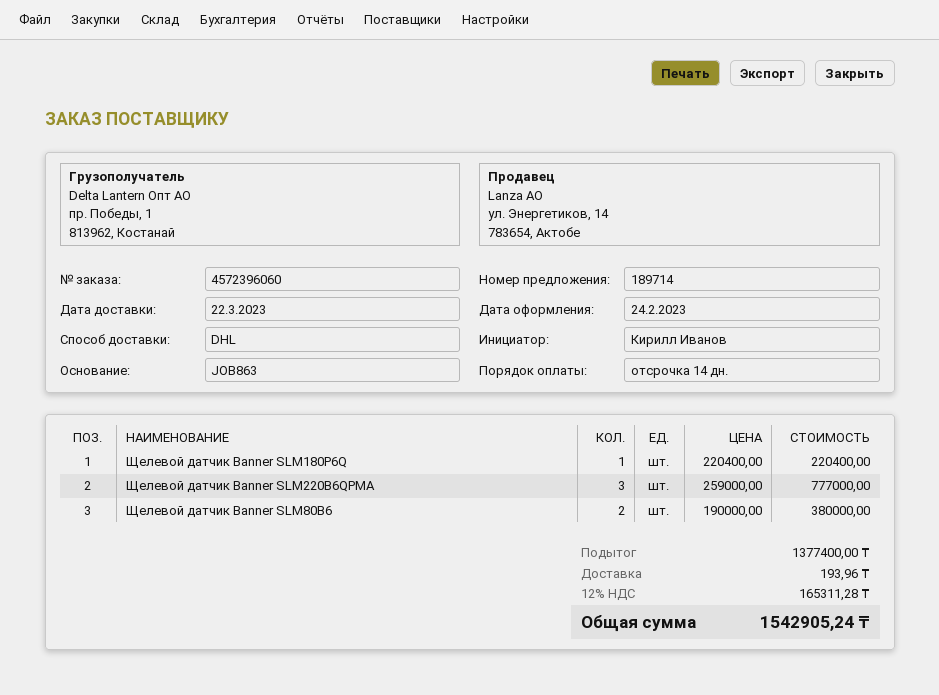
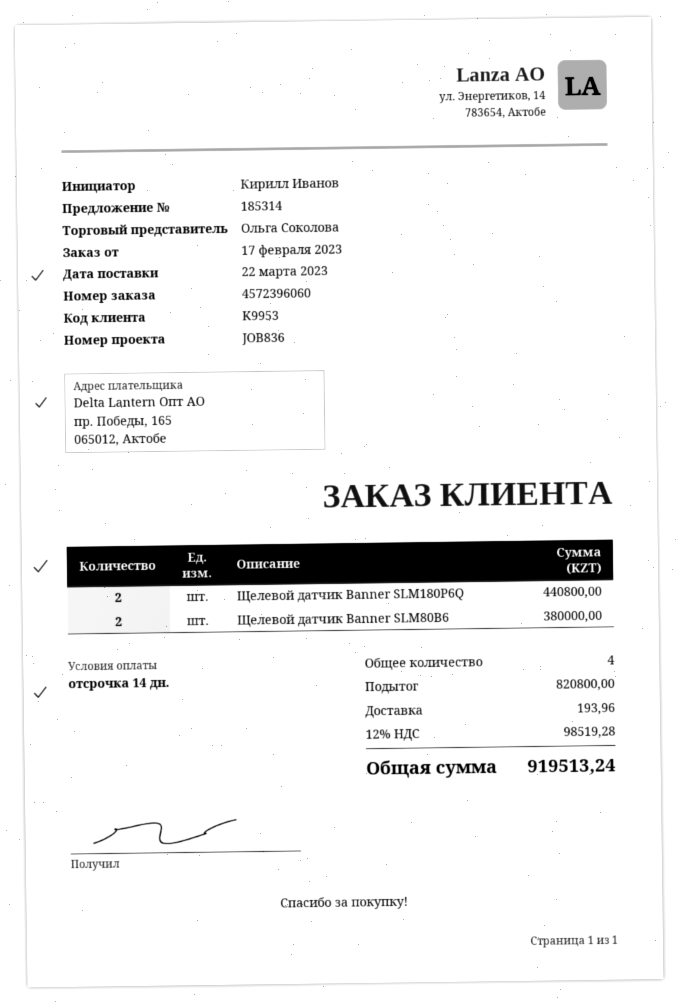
quote number: 189714 -> 185314
order date: 2023-02-24 -> 2023-02-17
reference: JOB863 -> JOB836
Щелевой датчик Banner SLM180P6Q: 1 for 220400.00 -> 2 for 440800.00
Щелевой датчик Banner SLM220B6QPMA: 3 for 777000.00 -> none
subtotal: 1377400.00 -> 820800.00
tax: 12% = 165311.28 -> 12% = 98519.28
total: 1542905.24 -> 919513.24

